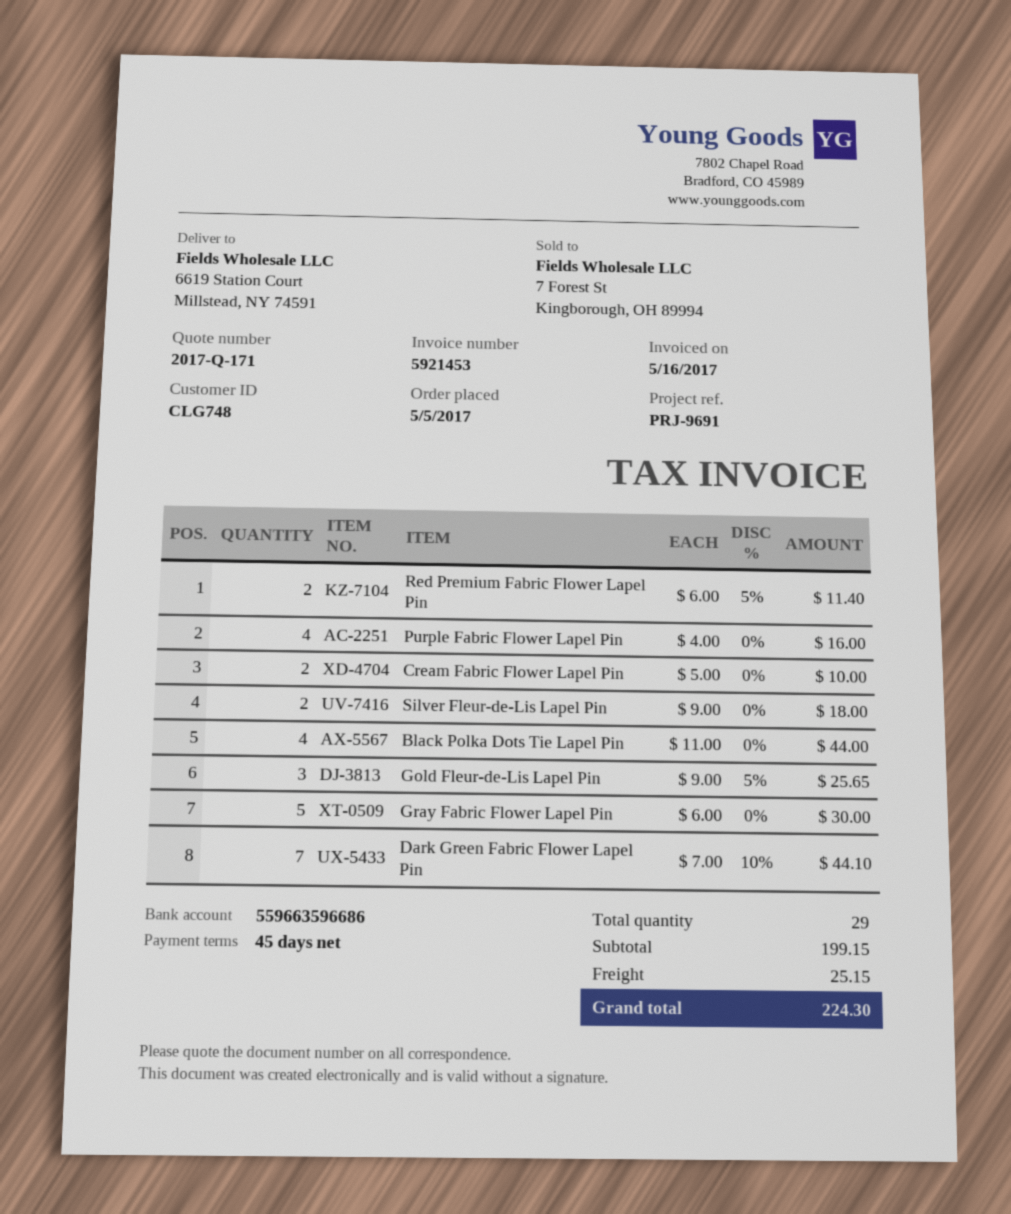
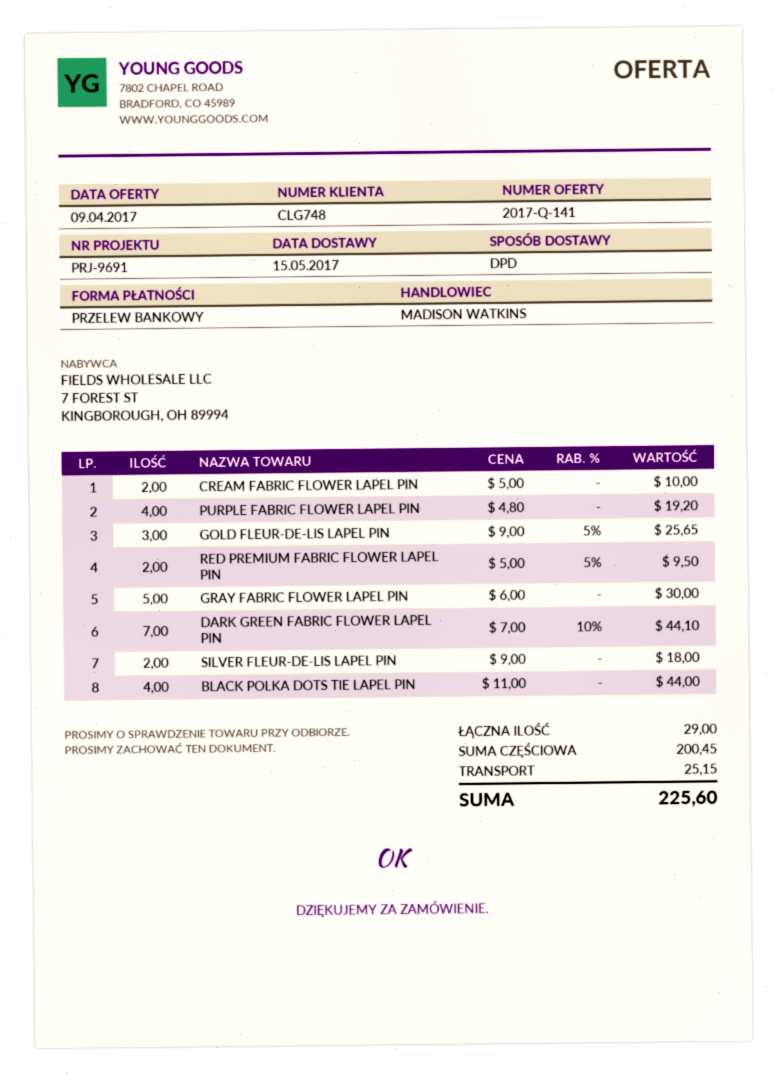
quote number: 2017-Q-171 -> 2017-Q-141
Red Premium Fabric Flower Lapel Pin: 2 x 6.00 - 5% = 11.40 -> 2 x 5.00 - 5% = 9.50
Purple Fabric Flower Lapel Pin: 4 x 4.00 = 16.00 -> 4 x 4.80 = 19.20
subtotal: 199.15 -> 200.45
total: 224.30 -> 225.60

